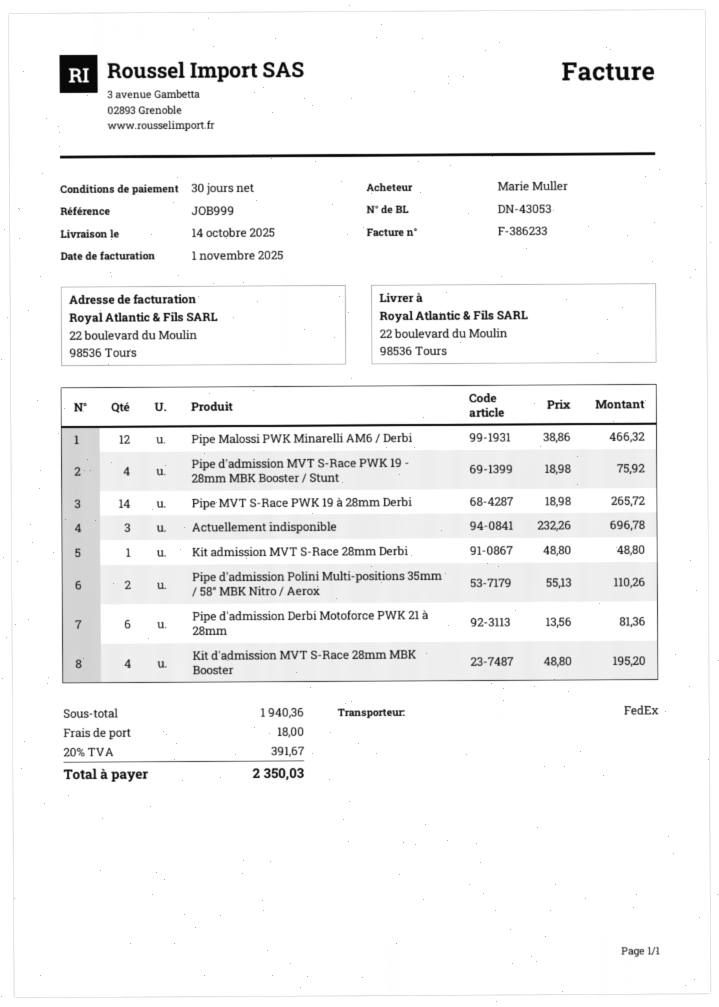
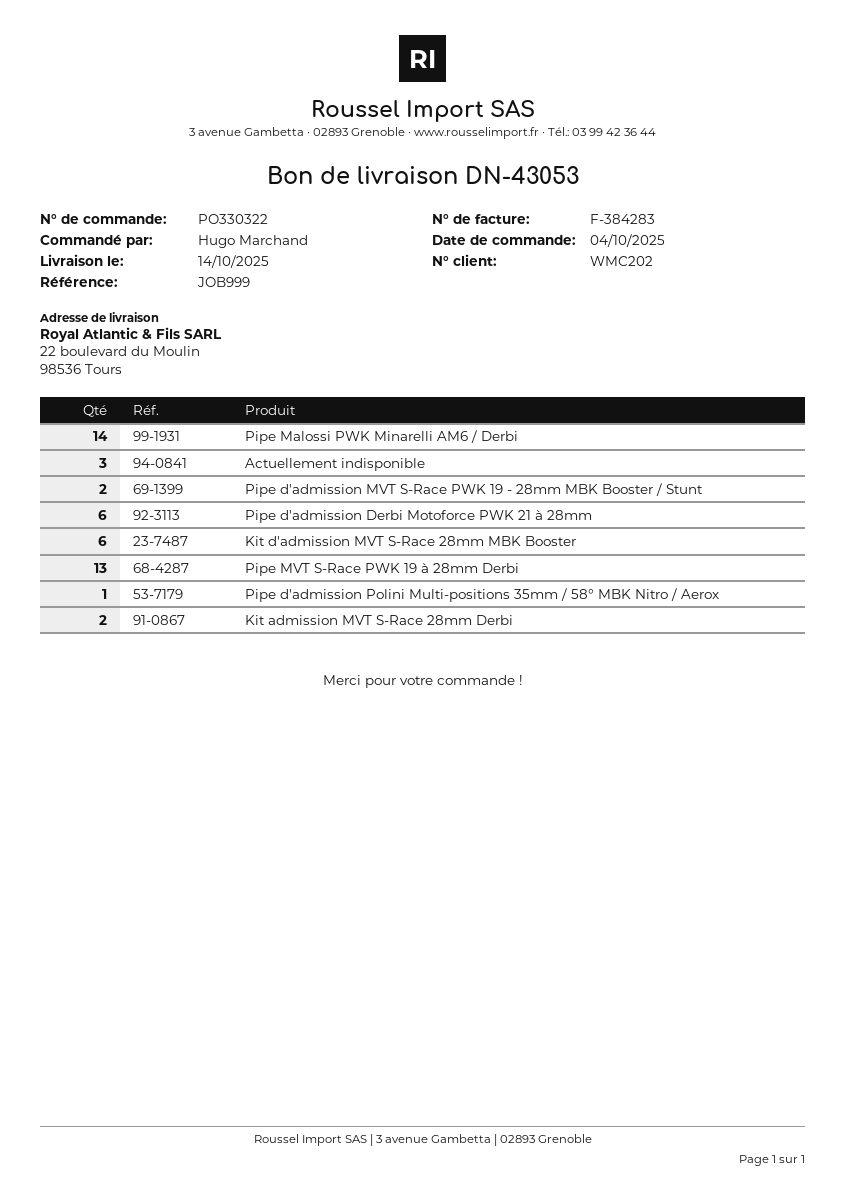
invoice number: F-386233 -> F-384283
ordered by: Marie Muller -> Hugo Marchand
Pipe Malossi PWK Minarelli AM6 / Derbi: 12 -> 14
Pipe d'admission MVT S-Race PWK 19 - 28mm MBK Booster / Stunt: 4 -> 2
Pipe MVT S-Race PWK 19 à 28mm Derbi: 14 -> 13
Kit admission MVT S-Race 28mm Derbi: 1 -> 2
Pipe d'admission Polini Multi-positions 35mm / 58° MBK Nitro / Aerox: 2 -> 1
Kit d'admission MVT S-Race 28mm MBK Booster: 4 -> 6

